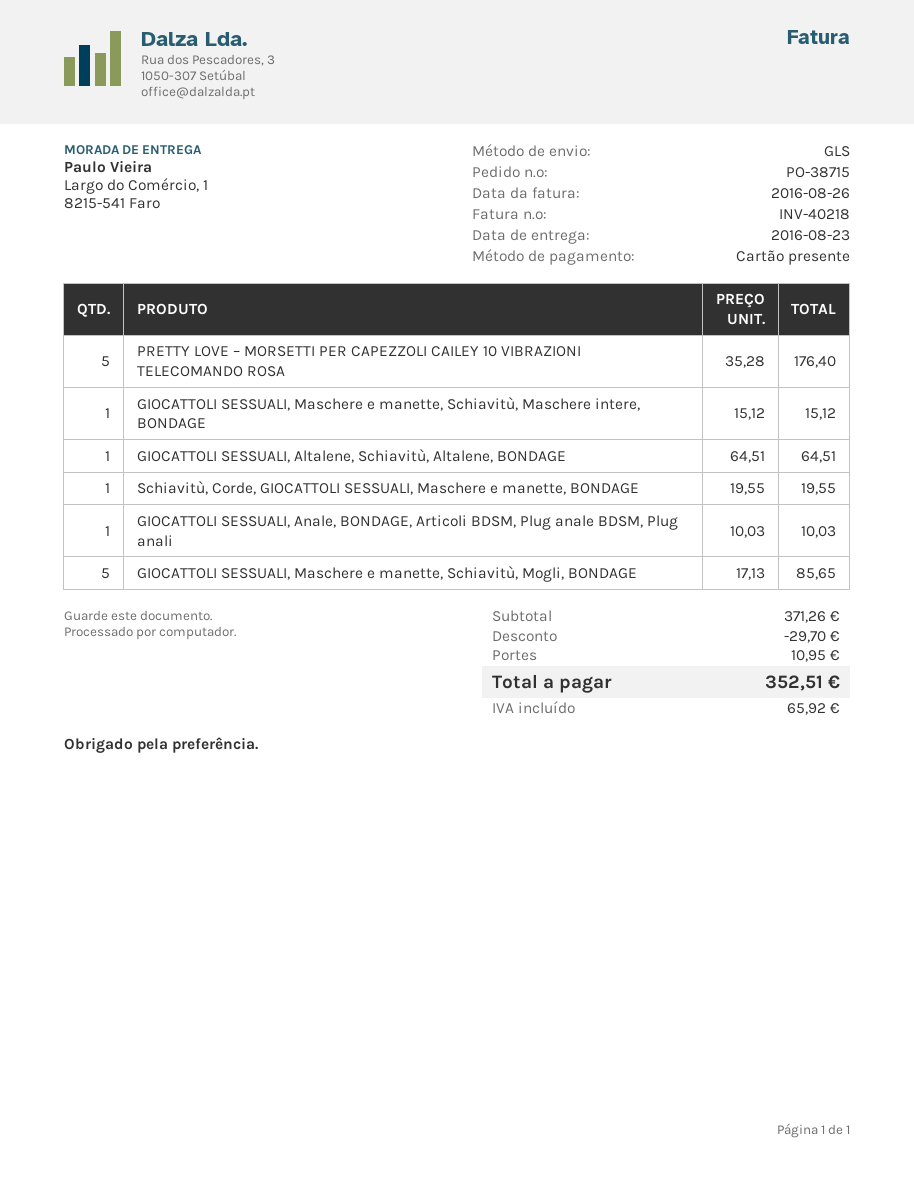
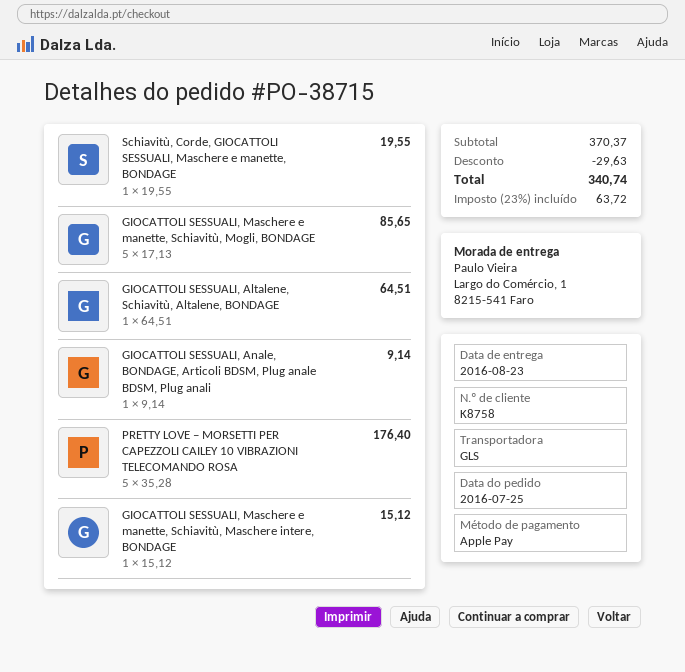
payment method: gift card -> Apple Pay
GIOCATTOLI SESSUALI, Anale, BONDAGE, Articoli BDSM, Plug anale BDSM, Plug anali: 1 x 10.03 = 10.03 -> 1 x 9.14 = 9.14
subtotal: 371.26 -> 370.37
discount: 29.70 -> 29.63
shipping: 10.95 -> none
tax: 65.92 -> 63.72
total: 352.51 -> 340.74

